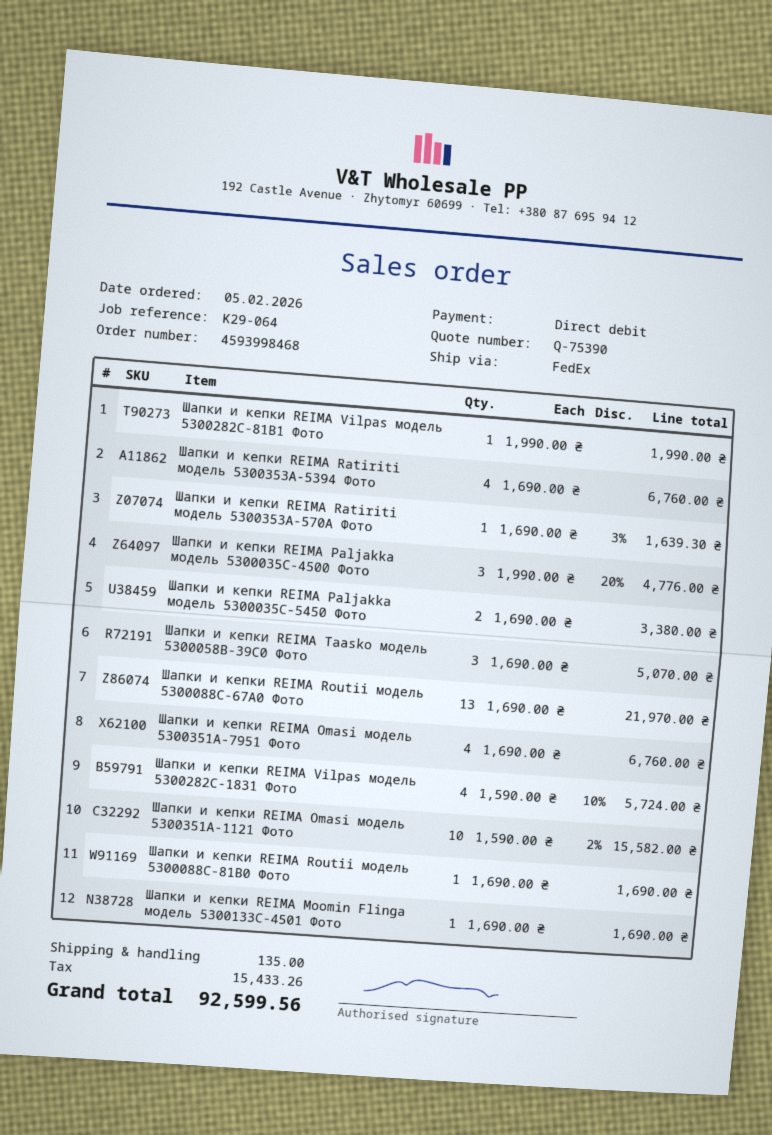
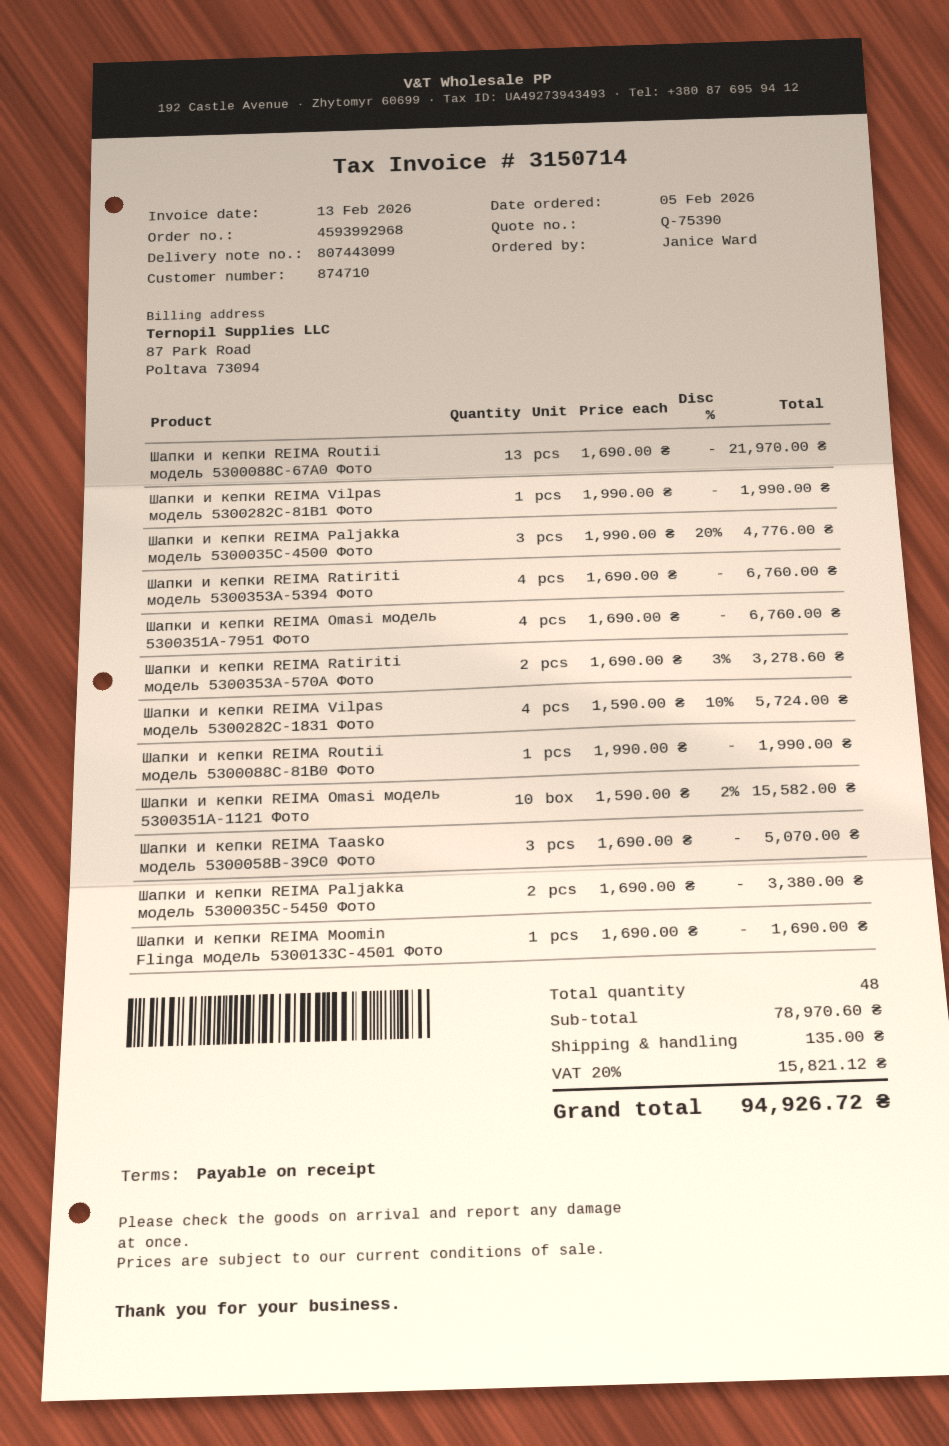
order number: 4593998468 -> 4593992968
Шапки и кепки REIMA Ratiriti модель 5300353A-570A Фото: 1 x 1690.00 - 3% = 1639.30 -> 2 x 1690.00 - 3% = 3278.60
Шапки и кепки REIMA Routii модель 5300088C-81B0 Фото: 1 x 1690.00 = 1690.00 -> 1 x 1990.00 = 1990.00
tax: 15433.26 -> 15821.12
total: 92599.56 -> 94926.72

